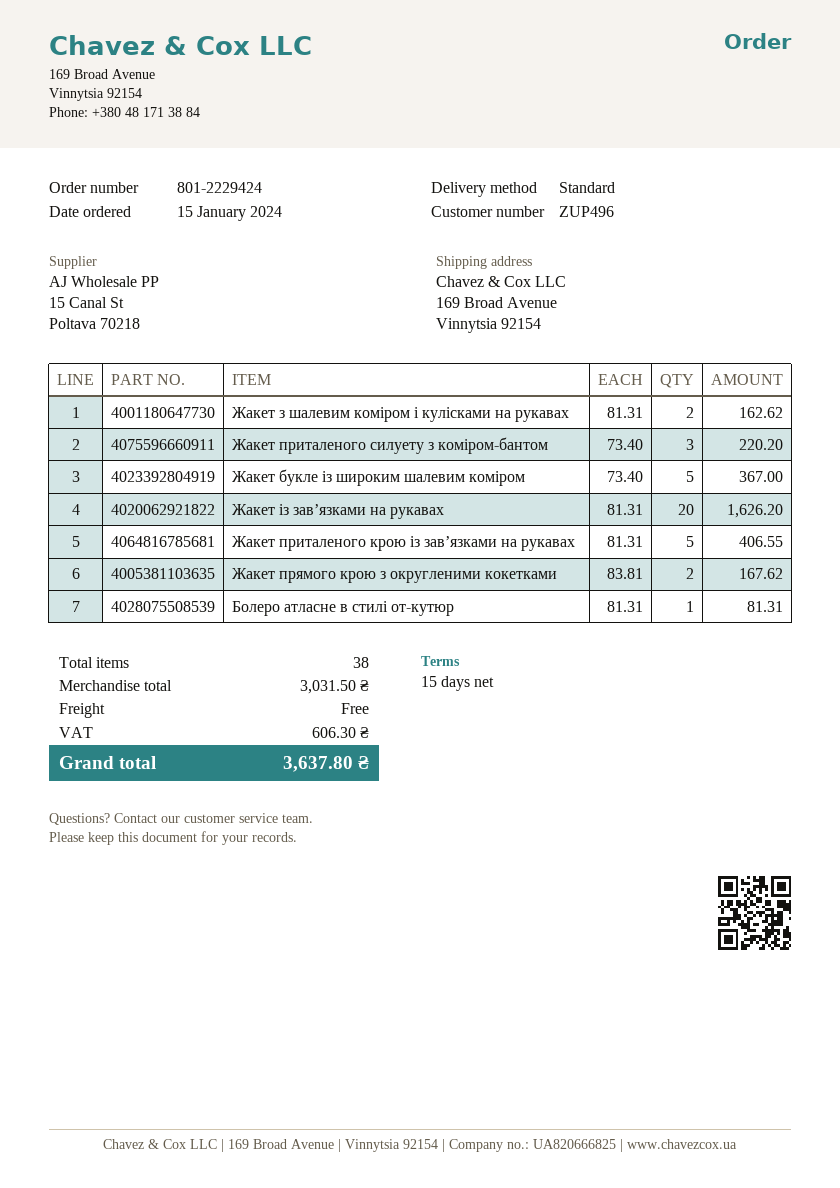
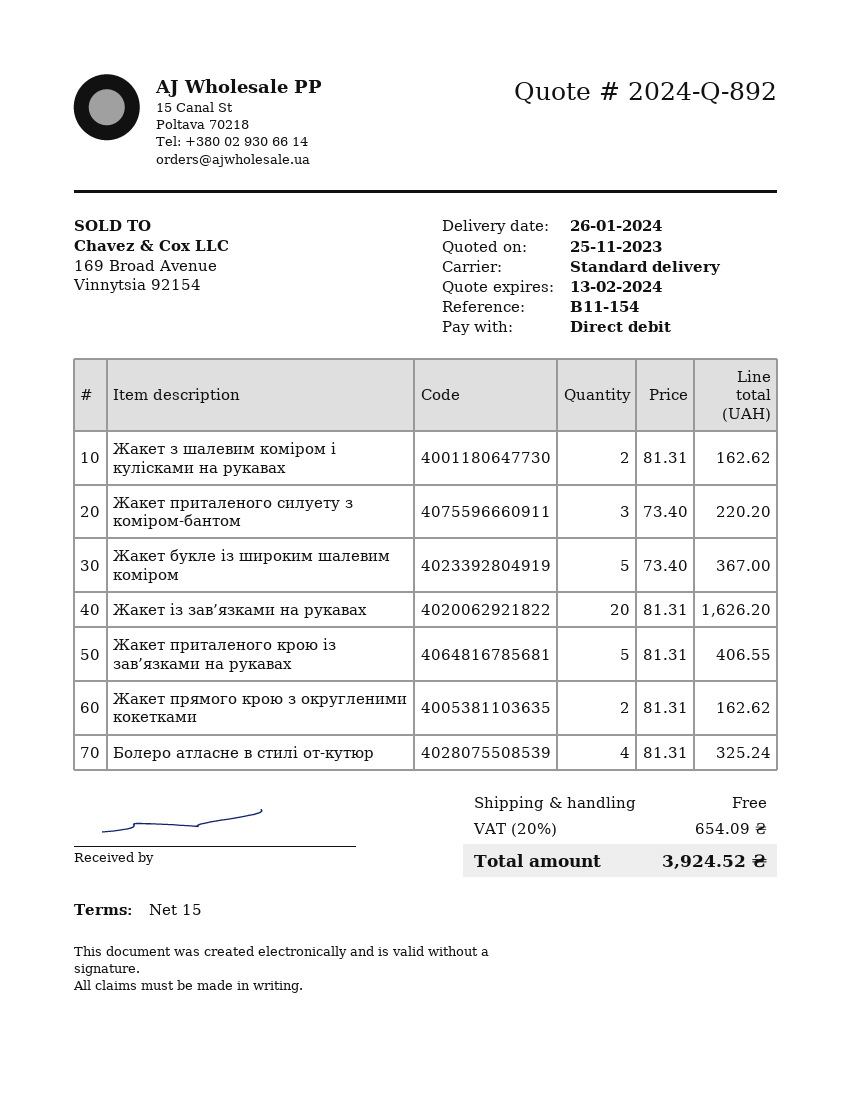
Жакет прямого крою з округленими кокетками: 2 x 83.81 = 167.62 -> 2 x 81.31 = 162.62
Болеро атласне в стилі от-кутюр: 1 x 81.31 = 81.31 -> 4 x 81.31 = 325.24
tax: 606.30 -> 654.09
total: 3637.80 -> 3924.52

